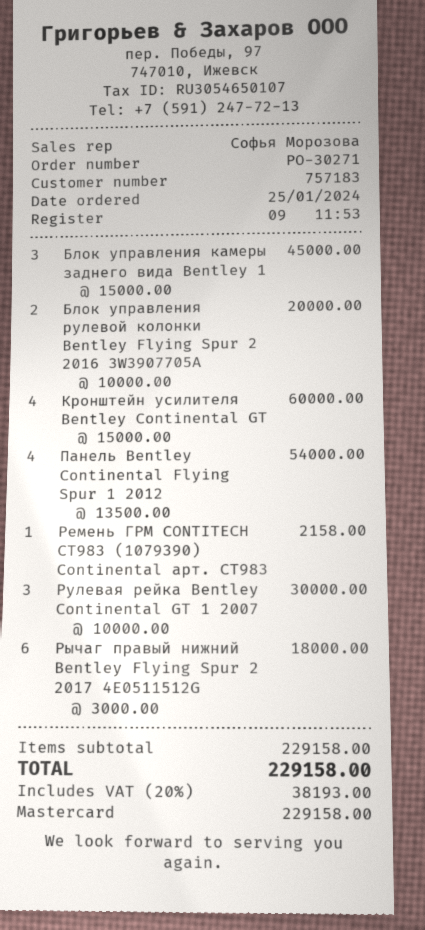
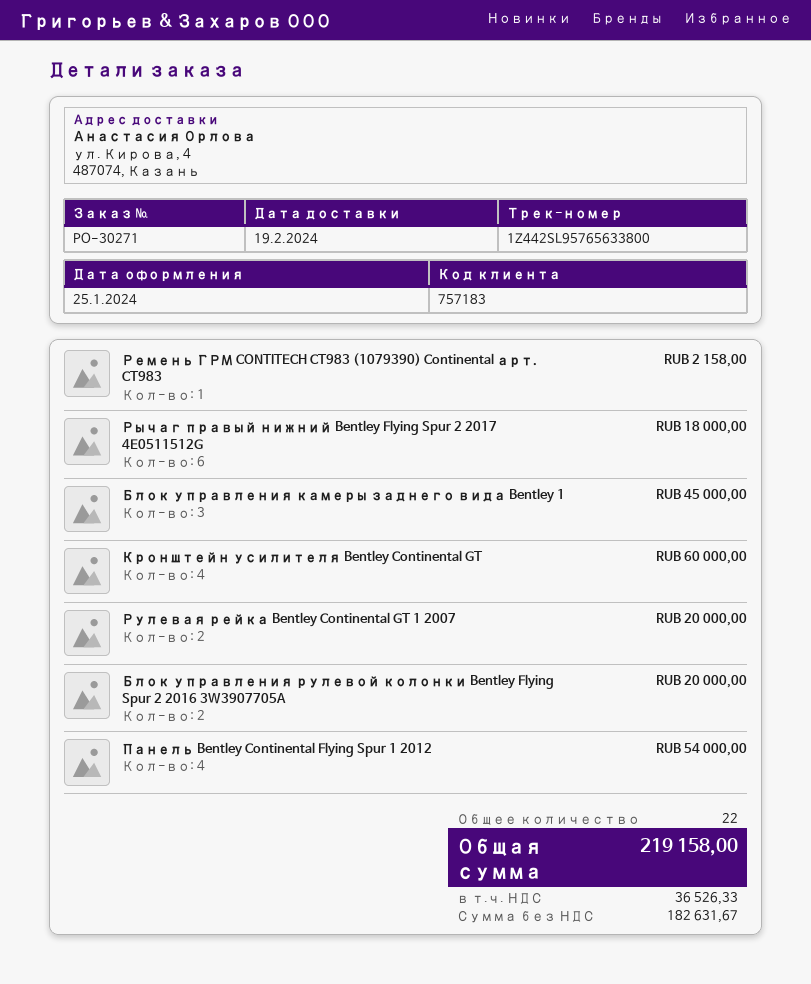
Рулевая рейка Bentley Continental GT 1 2007: 3 for 30000.00 -> 2 for 20000.00
tax: 38193.00 -> 36526.33
total: 229158.00 -> 219158.00

